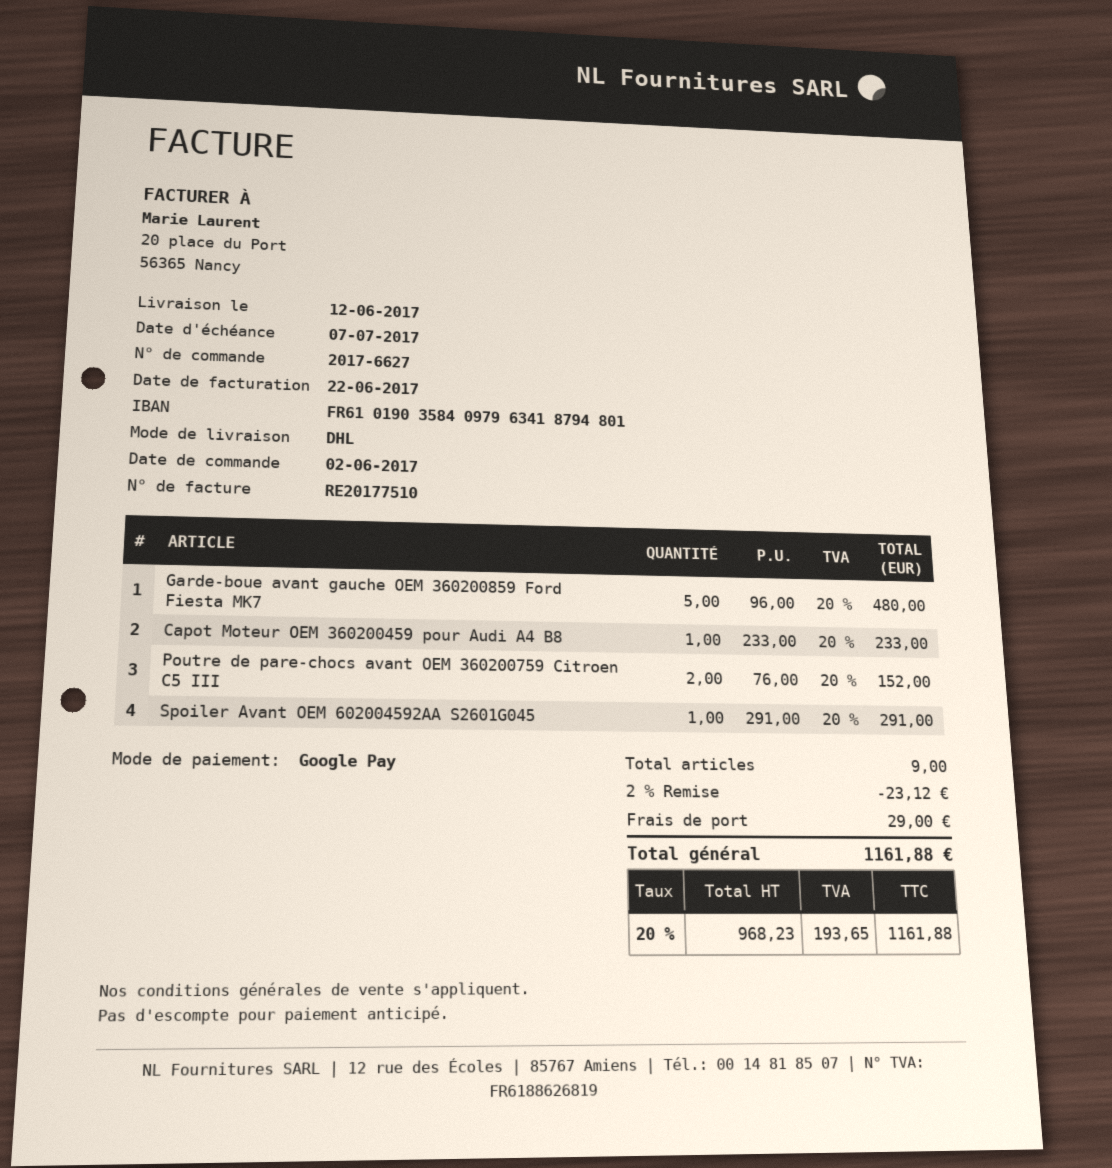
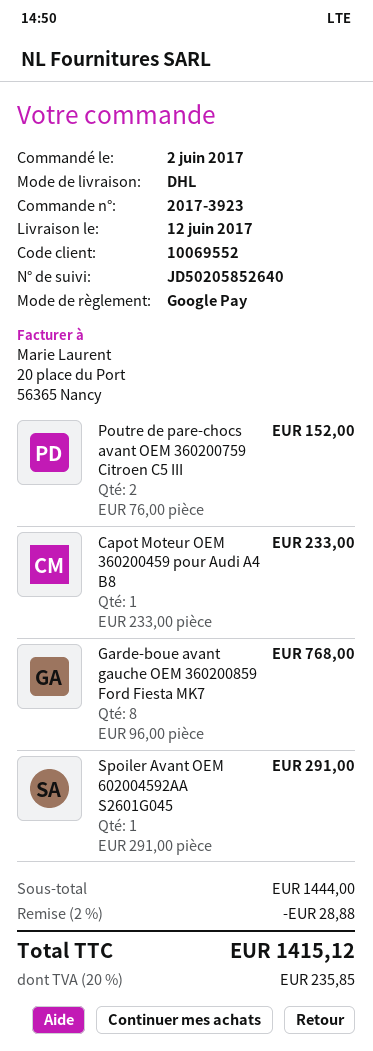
order number: 2017-6627 -> 2017-3923
Garde-boue avant gauche OEM 360200859 Ford Fiesta MK7: 5 x 96.00 = 480.00 -> 8 x 96.00 = 768.00
discount: 2% = 23.12 -> 2% = 28.88
shipping: 29.00 -> none
tax: 20% = 193.65 -> 20% = 235.85
total: 1161.88 -> 1415.12

